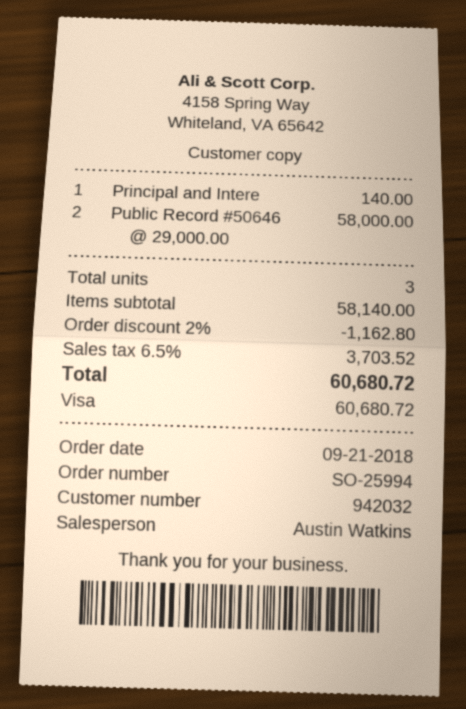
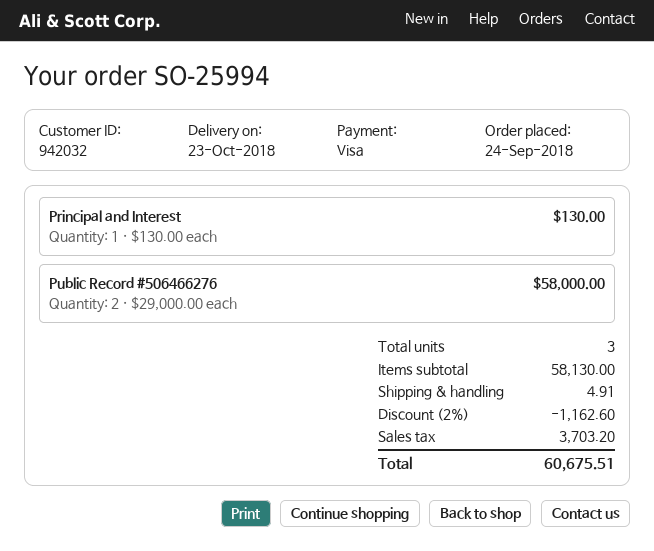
order date: 2018-09-21 -> 2018-09-24
Principal and Intere: 1 x 140.00 = 140.00 -> 1 x 130.00 = 130.00
subtotal: 58140.00 -> 58130.00
discount: 2% = 1162.80 -> 2% = 1162.60
shipping: none -> 4.91
tax: 3703.52 -> 3703.20
total: 60680.72 -> 60675.51

